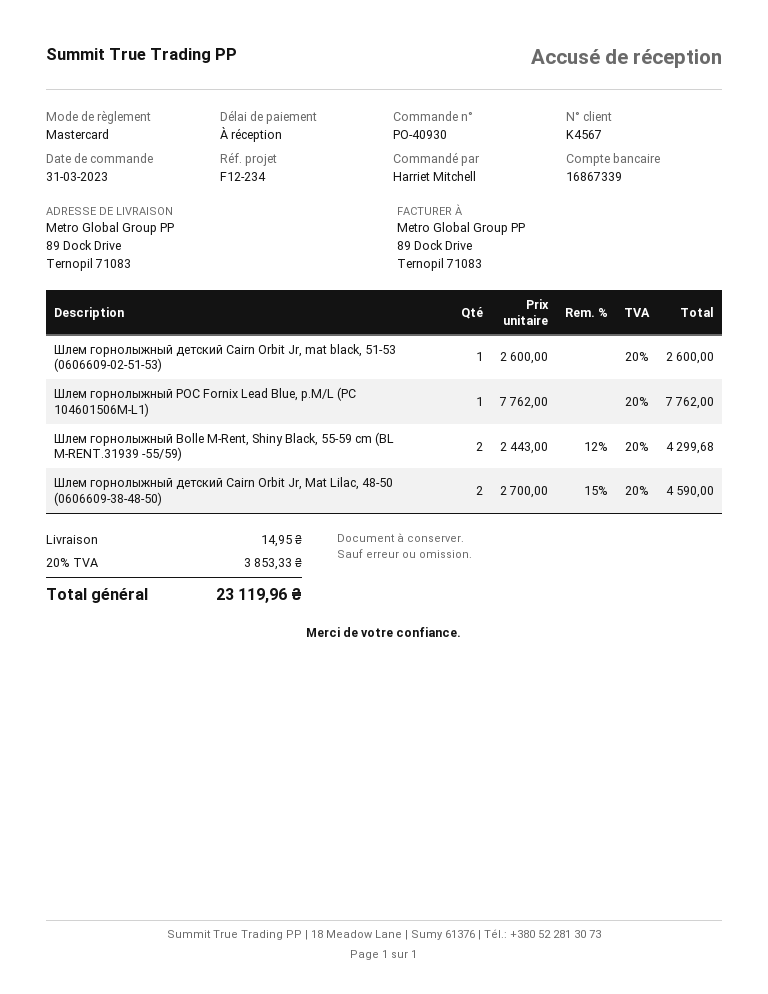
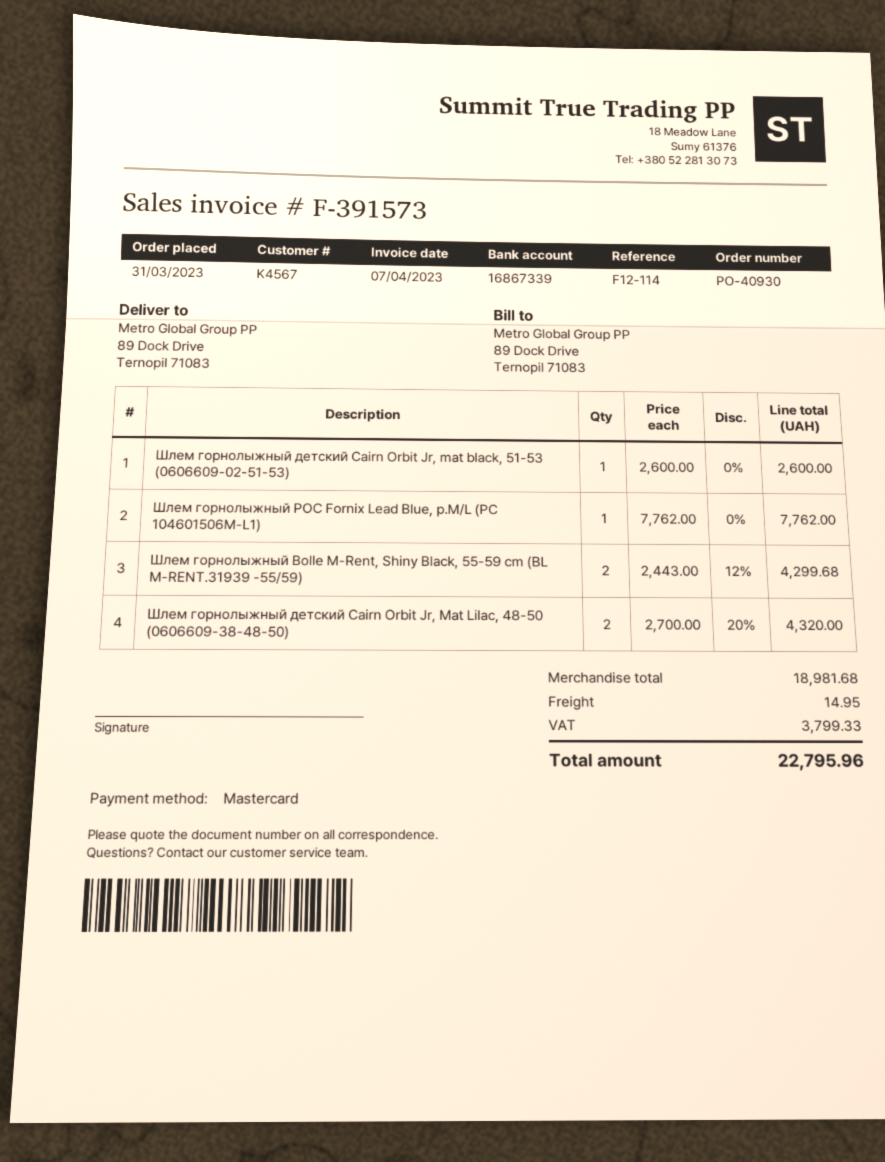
reference: F12-234 -> F12-114
Шлем горнолыжный детский Cairn Orbit Jr, Mat Lilac, 48-50 (0606609-38-48-50): 2 x 2700.00 - 15% = 4590.00 -> 2 x 2700.00 - 20% = 4320.00
tax: 3853.33 -> 3799.33
total: 23119.96 -> 22795.96

